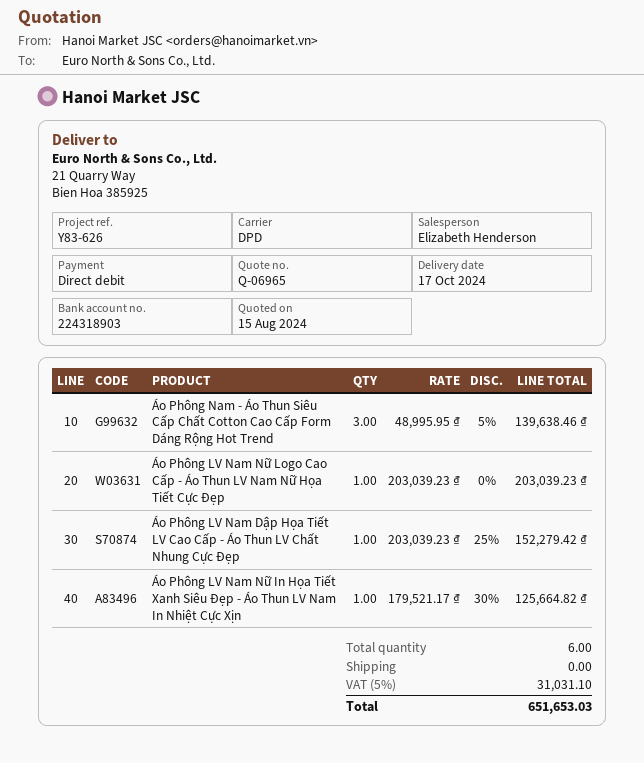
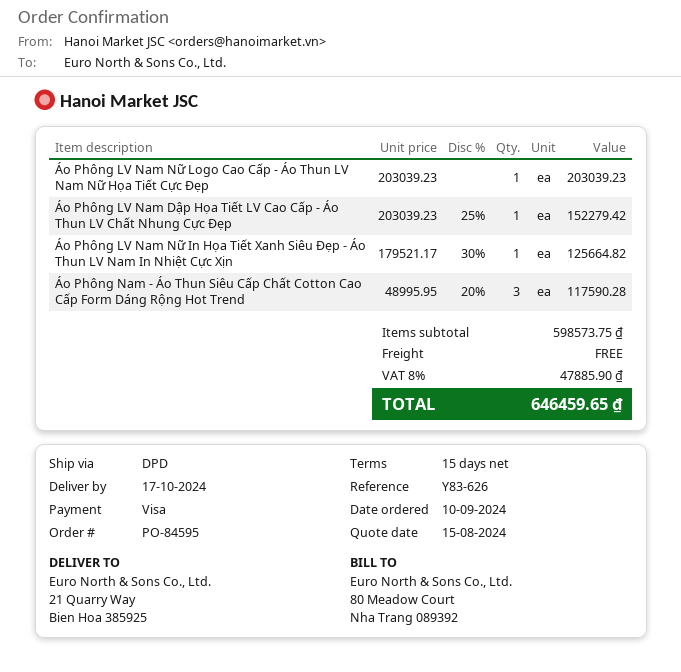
payment method: direct debit -> Visa
Áo Phông Nam - Áo Thun Siêu Cấp Chất Cotton Cao Cấp Form Dáng Rộng Hot Trend: 3 x 48995.95 - 5% = 139638.46 -> 3 x 48995.95 - 20% = 117590.28
tax: 5% = 31031.10 -> 8% = 47885.90
total: 651653.03 -> 646459.65

